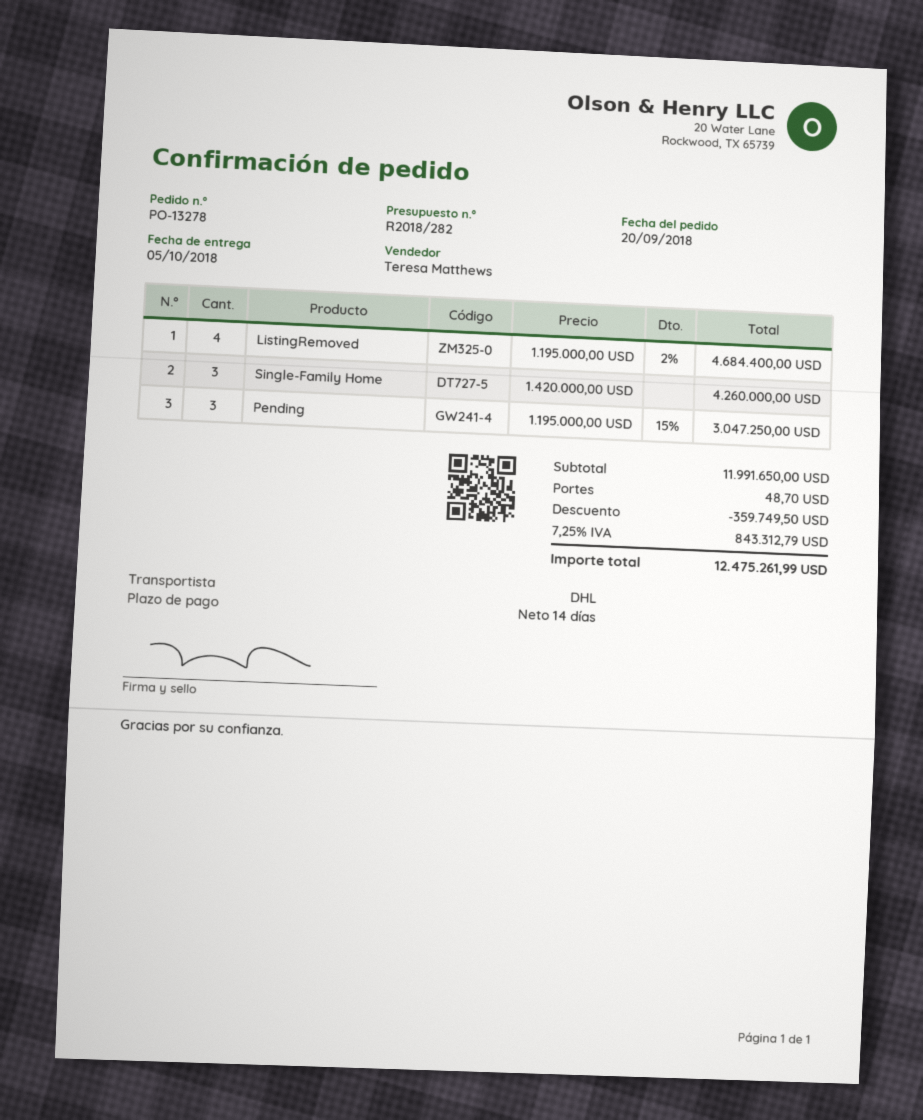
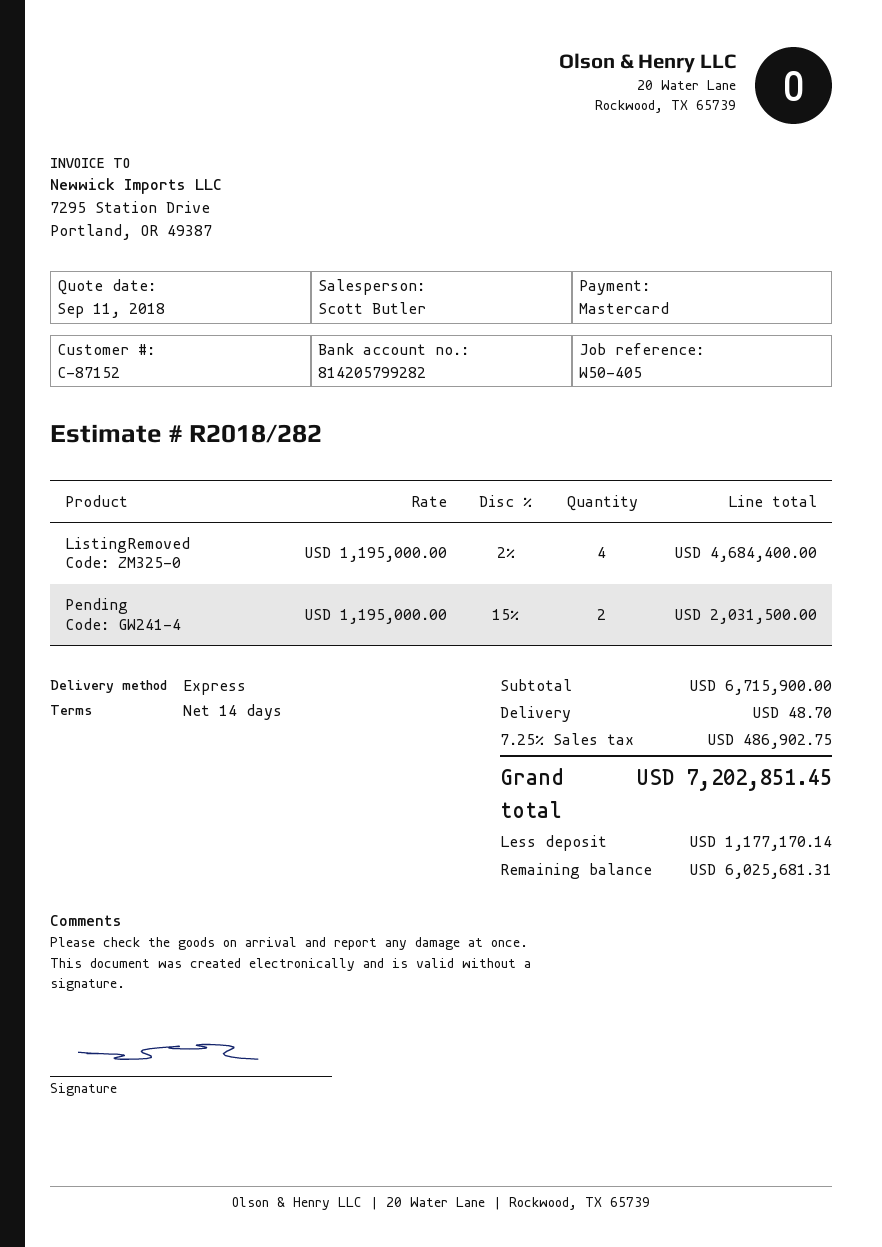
sales rep: Teresa Matthews -> Scott Butler
shipping method: DHL -> express
Single-Family Home: 3 x 1420000.00 = 4260000.00 -> none
Pending: 3 x 1195000.00 - 15% = 3047250.00 -> 2 x 1195000.00 - 15% = 2031500.00
subtotal: 11991650.00 -> 6715900.00
discount: 359749.50 -> none
tax: 7.25% = 843312.79 -> 7.25% = 486902.75
total: 12475261.99 -> 7202851.45

